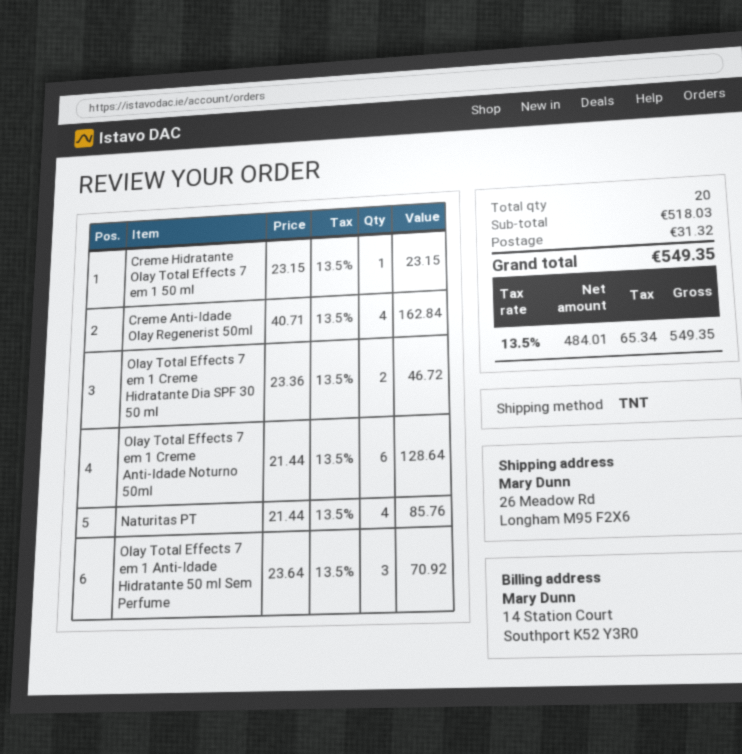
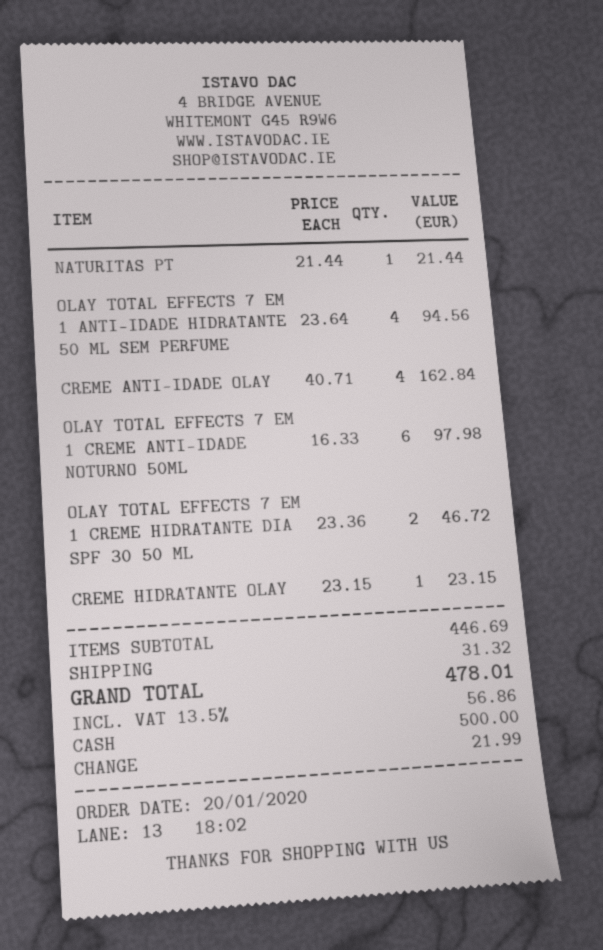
Olay Total Effects 7 em 1 Creme Anti-Idade Noturno 50ml: 6 x 21.44 = 128.64 -> 6 x 16.33 = 97.98
Naturitas PT: 4 x 21.44 = 85.76 -> 1 x 21.44 = 21.44
Olay Total Effects 7 em 1 Anti-Idade Hidratante 50 ml Sem Perfume: 3 x 23.64 = 70.92 -> 4 x 23.64 = 94.56
subtotal: 518.03 -> 446.69
tax: 13.5% = 65.34 -> 13.5% = 56.86
total: 549.35 -> 478.01

